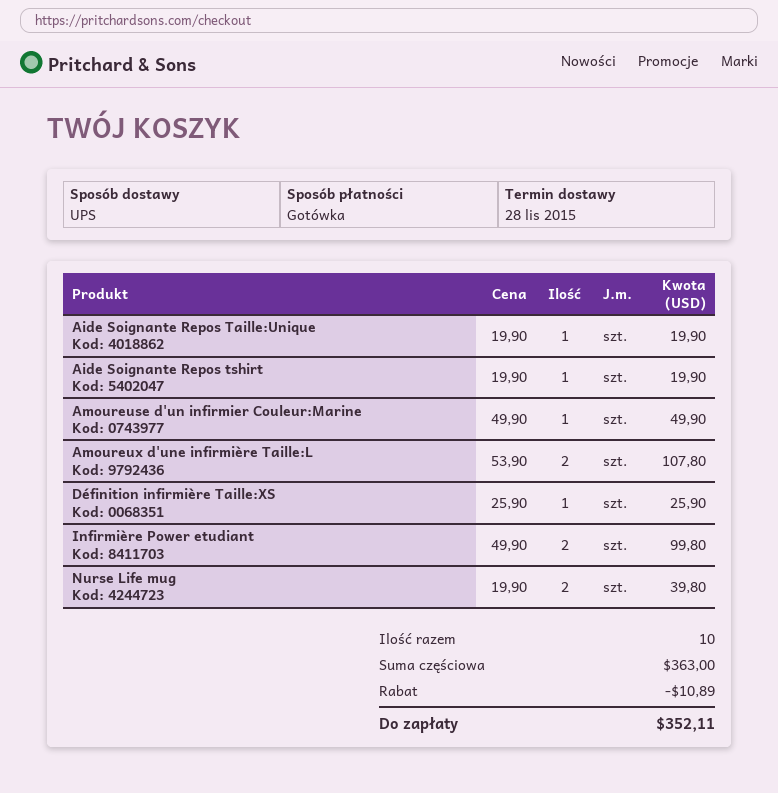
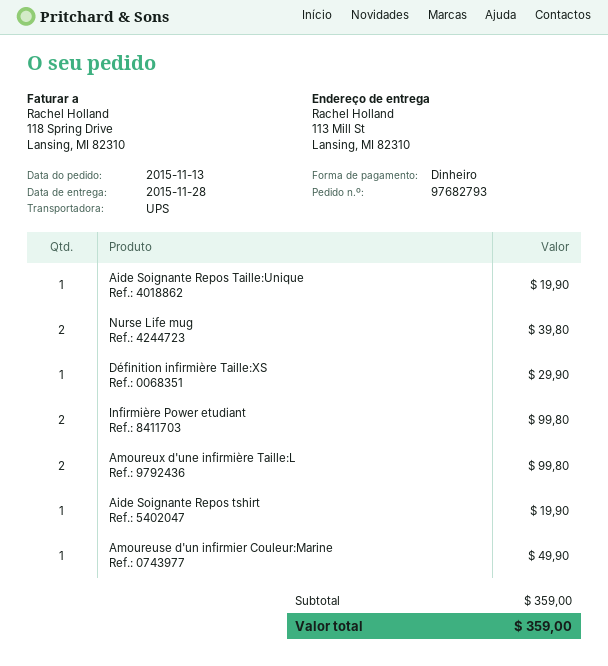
Amoureux d'une infirmière Taille:L: 2 for 107.80 -> 2 for 99.80
Définition infirmière Taille:XS: 1 for 25.90 -> 1 for 29.90
subtotal: 363.00 -> 359.00
discount: 10.89 -> none
total: 352.11 -> 359.00

